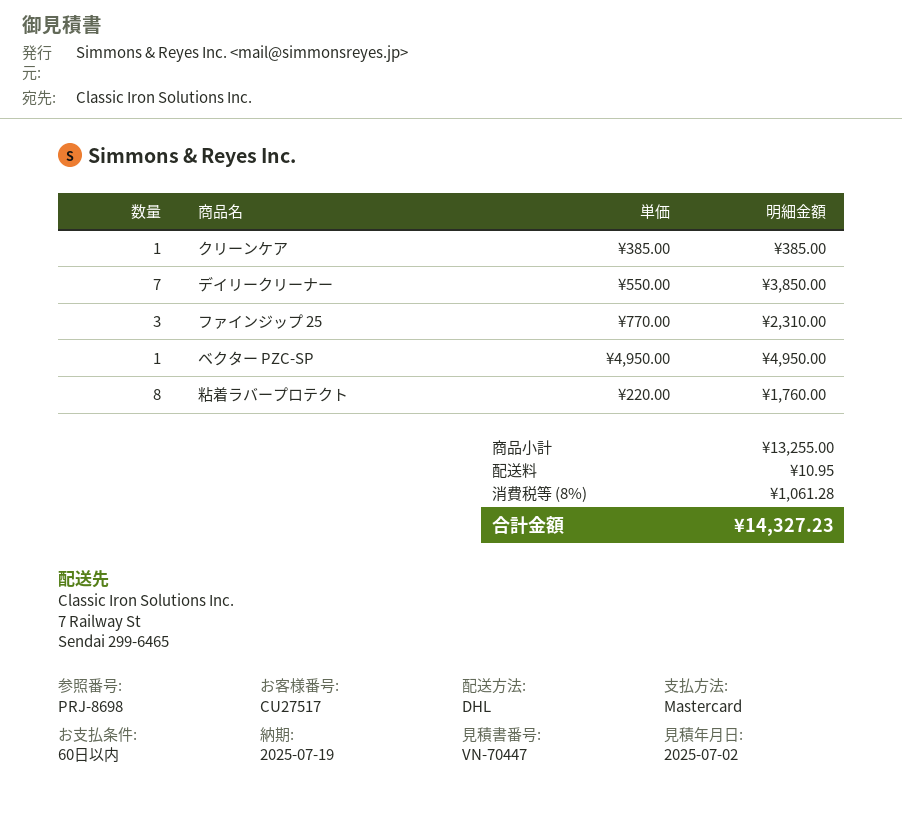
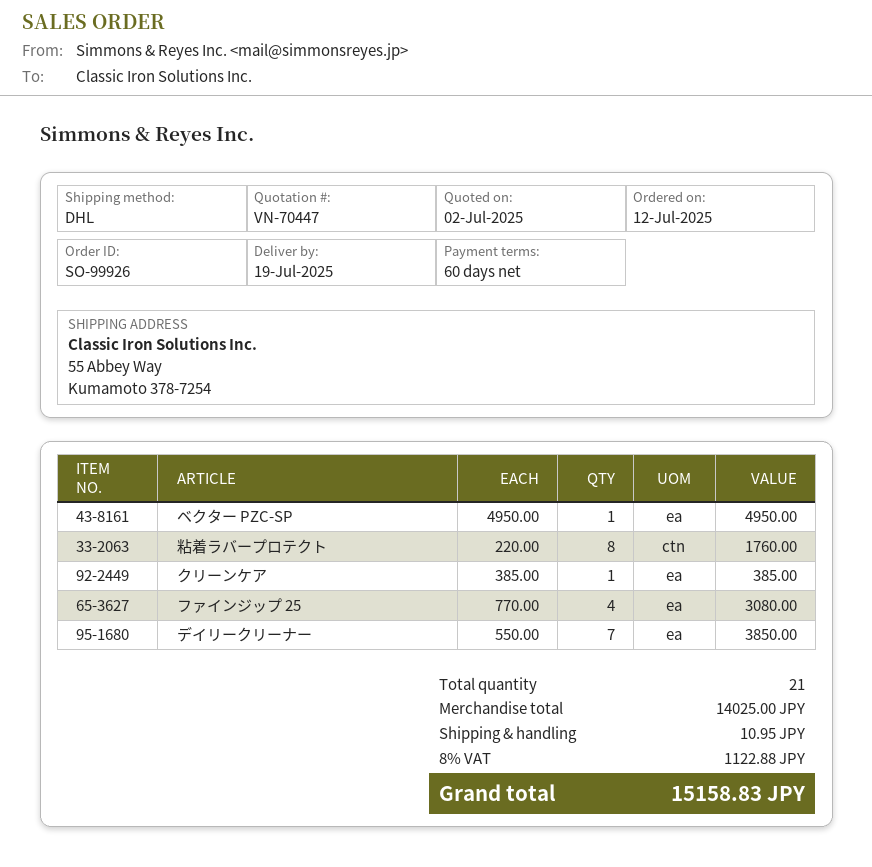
ship to: 7 Railway St, Sendai 299-6465 -> 55 Abbey Way, Kumamoto 378-7254
ファインジップ 25: 3 x 770.00 = 2310.00 -> 4 x 770.00 = 3080.00
subtotal: 13255.00 -> 14025.00
tax: 8% = 1061.28 -> 8% = 1122.88
total: 14327.23 -> 15158.83

